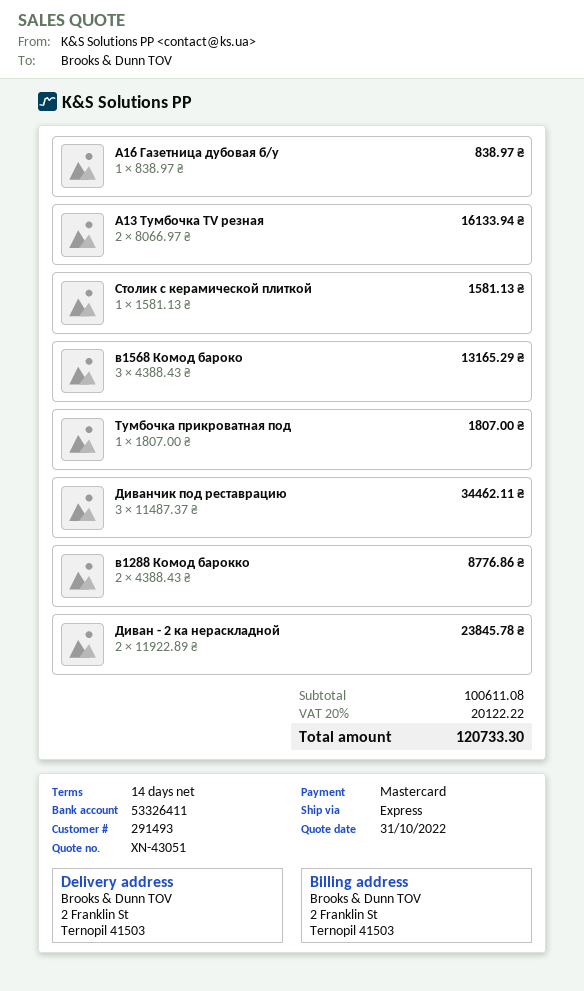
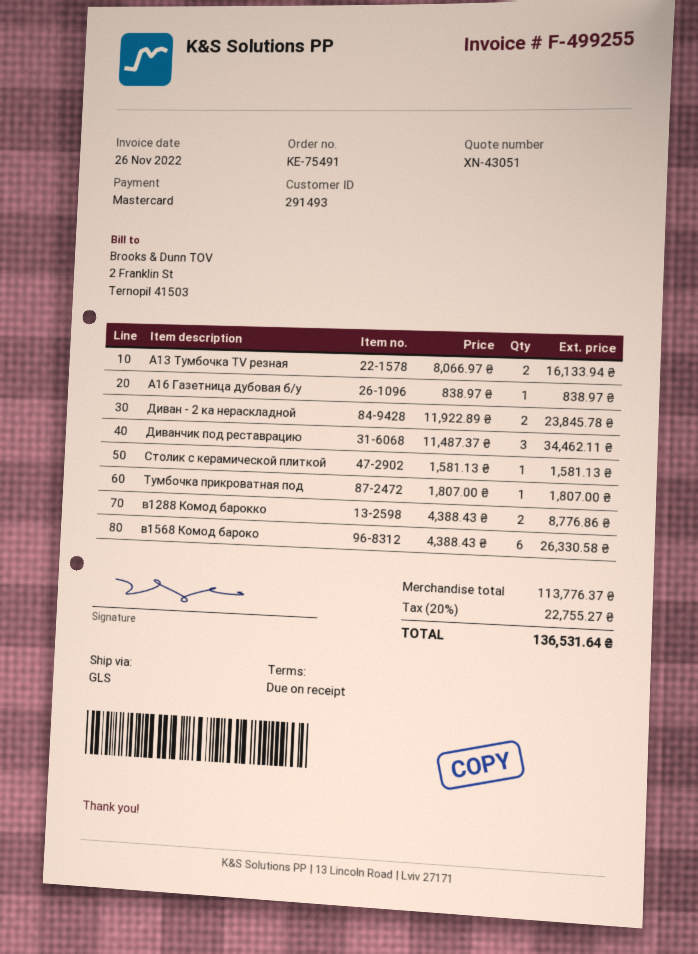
payment terms: 14 days -> on receipt
shipping method: express -> GLS
в1568 Комод бароко: 3 x 4388.43 = 13165.29 -> 6 x 4388.43 = 26330.58
subtotal: 100611.08 -> 113776.37
tax: 20% = 20122.22 -> 20% = 22755.27
total: 120733.30 -> 136531.64

